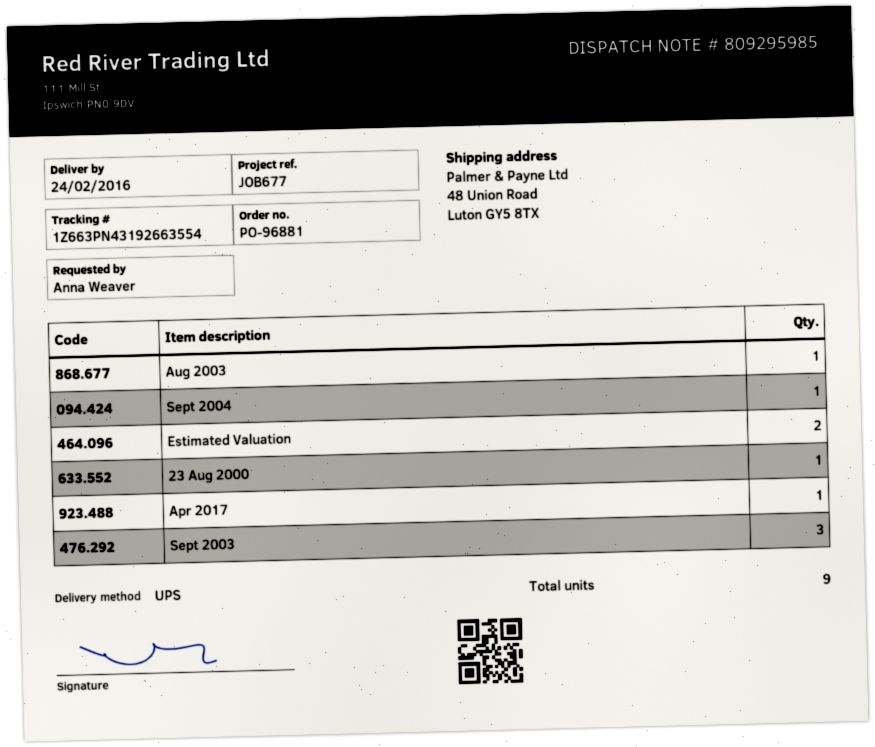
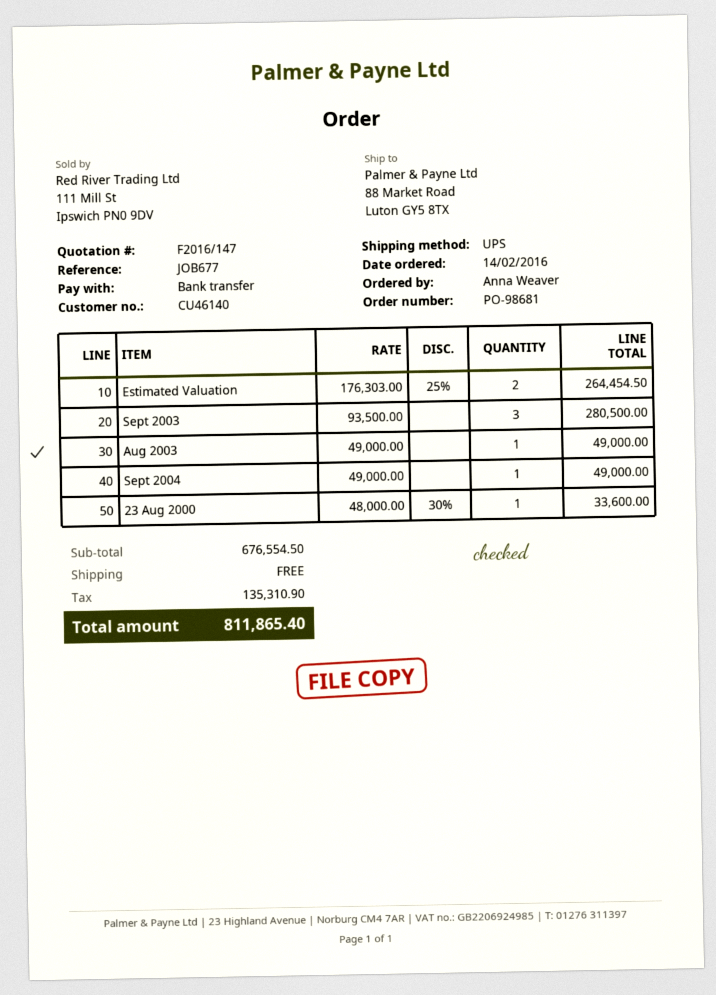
order number: PO-96881 -> PO-98681
ship to: 48 Union Road, Luton GY5 8TX -> 88 Market Road, Luton GY5 8TX
Apr 2017: 1 -> none

